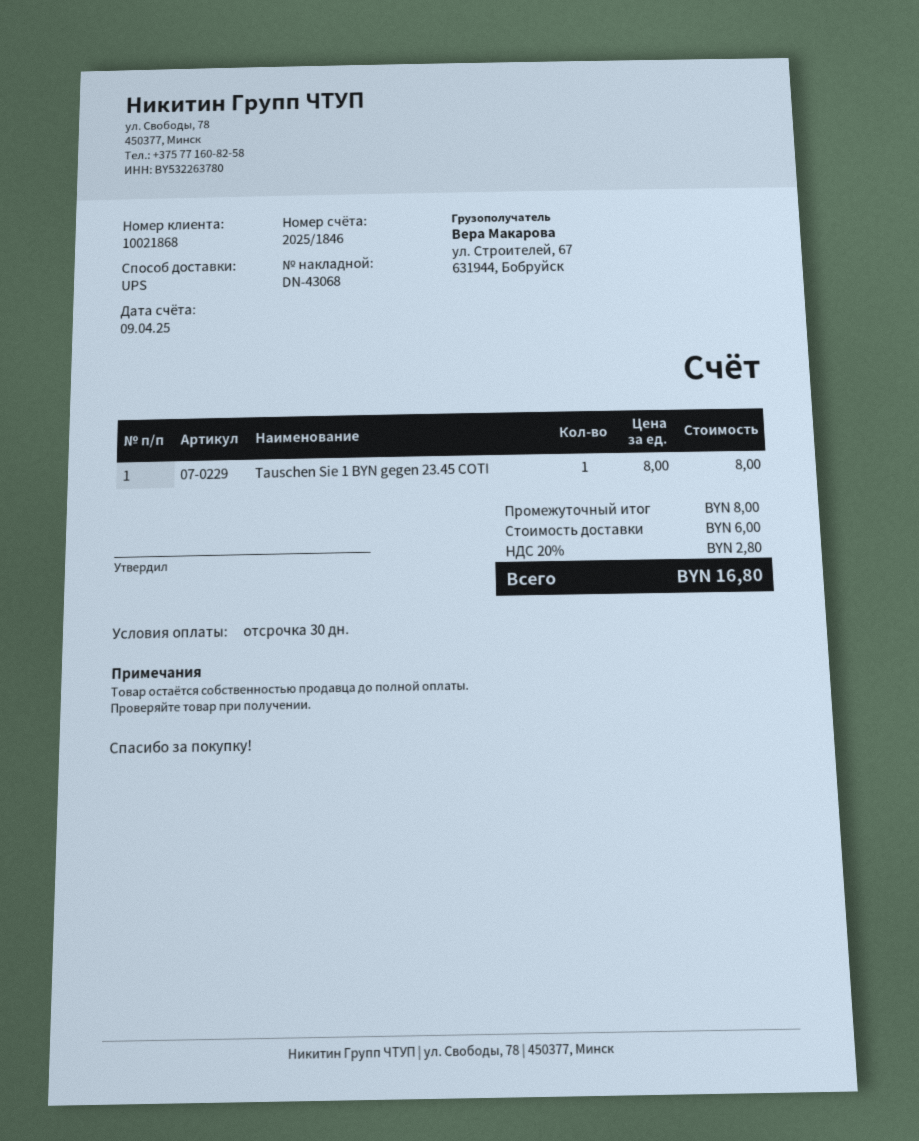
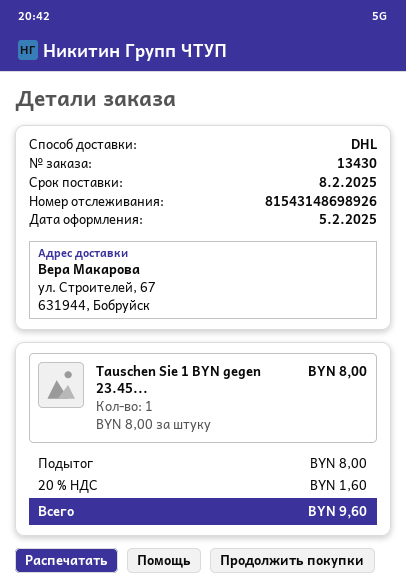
shipping method: UPS -> DHL
shipping: 6.00 -> none
tax: 20% = 2.80 -> 20% = 1.60
total: 16.80 -> 9.60

